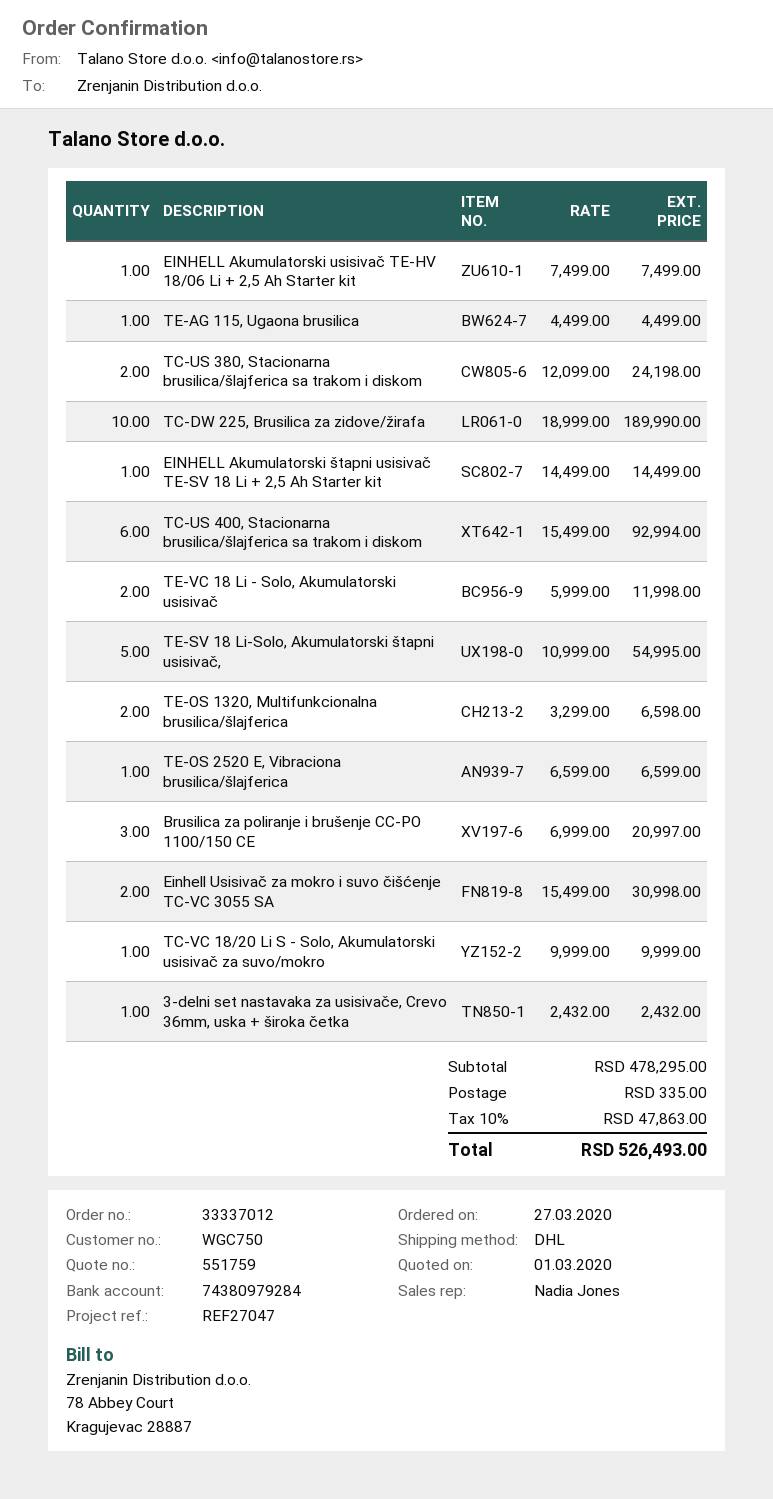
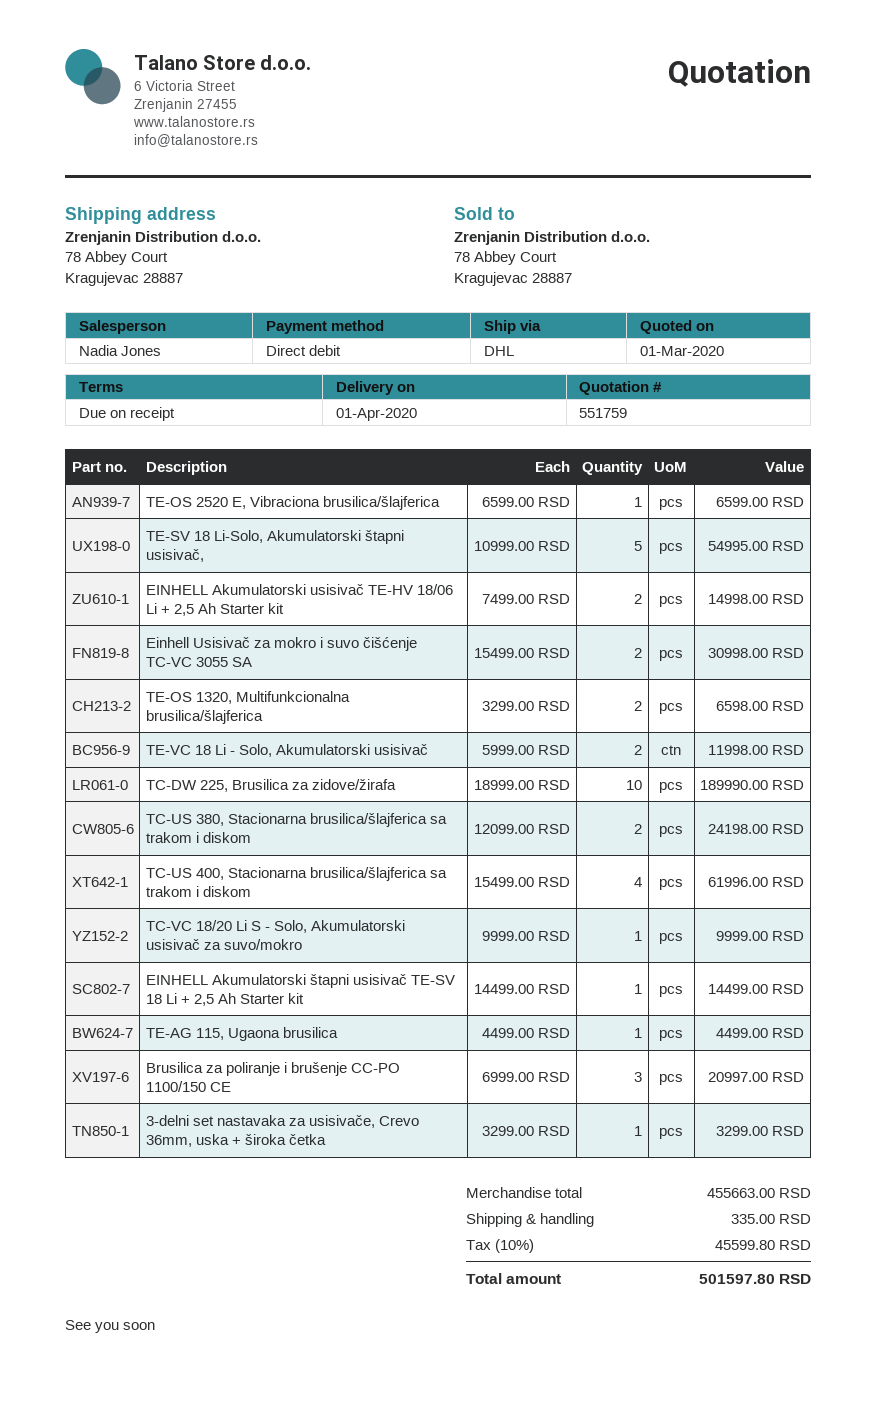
EINHELL Akumulatorski usisivač TE-HV 18/06 Li + 2,5 Ah Starter kit: 1 x 7499.00 = 7499.00 -> 2 x 7499.00 = 14998.00
TC-US 400, Stacionarna brusilica/šlajferica sa trakom i diskom: 6 x 15499.00 = 92994.00 -> 4 x 15499.00 = 61996.00
3-delni set nastavaka za usisivače, Crevo 36mm, uska + široka četka: 1 x 2432.00 = 2432.00 -> 1 x 3299.00 = 3299.00
subtotal: 478295.00 -> 455663.00
tax: 10% = 47863.00 -> 10% = 45599.80
total: 526493.00 -> 501597.80

